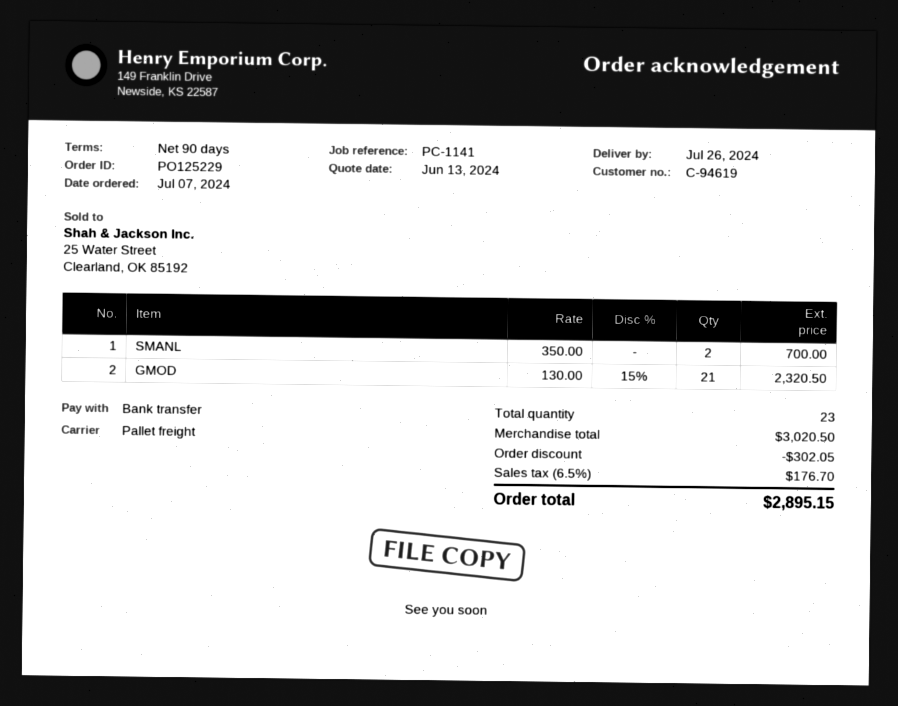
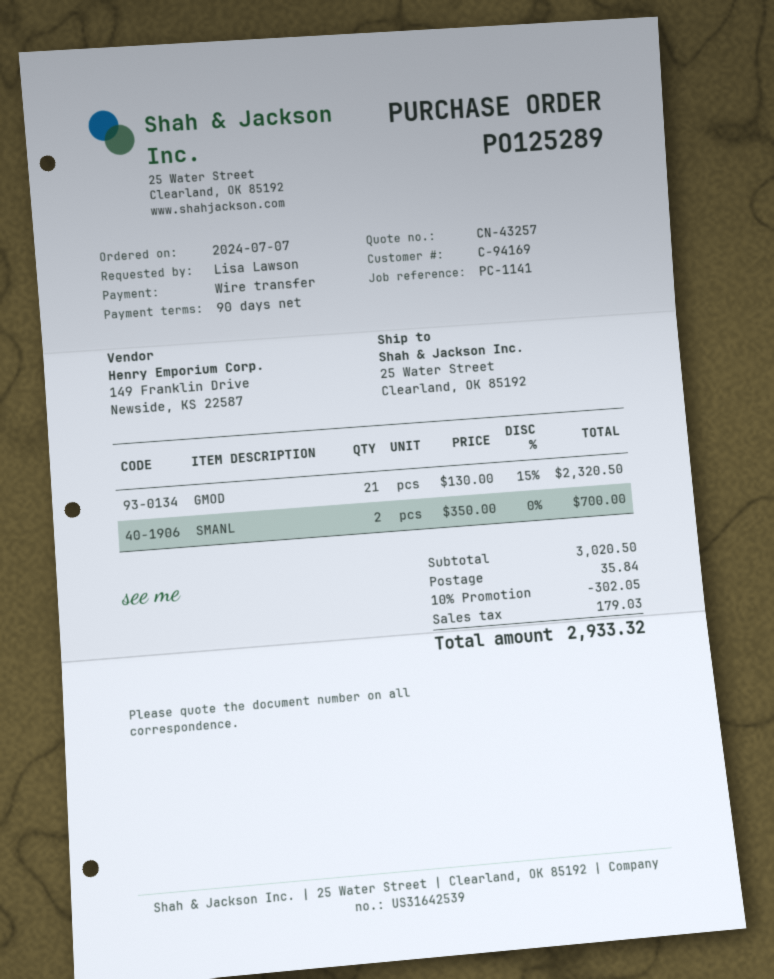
order number: PO125229 -> PO125289
customer number: C-94619 -> C-94169
shipping: none -> 35.84
tax: 176.70 -> 179.03
total: 2895.15 -> 2933.32

